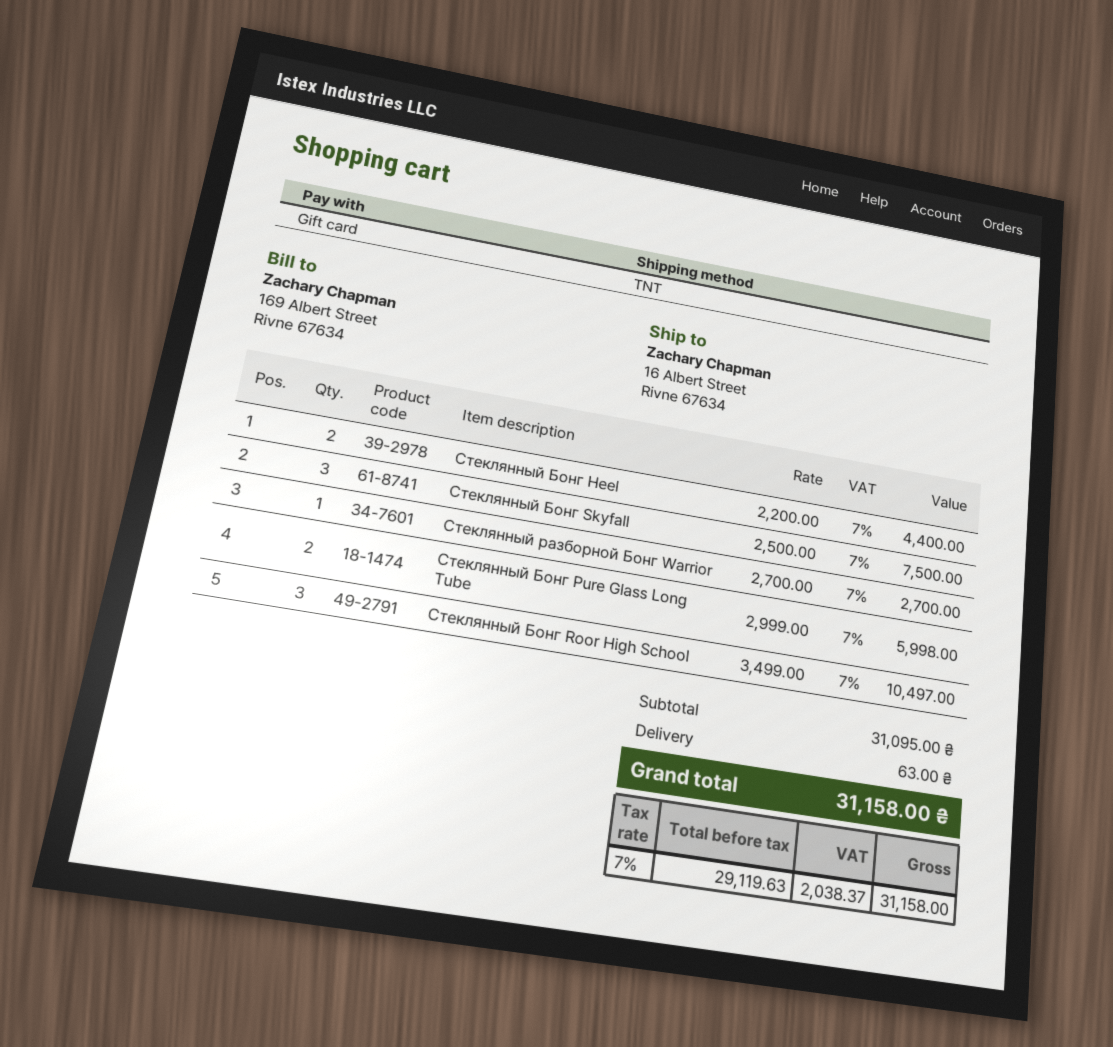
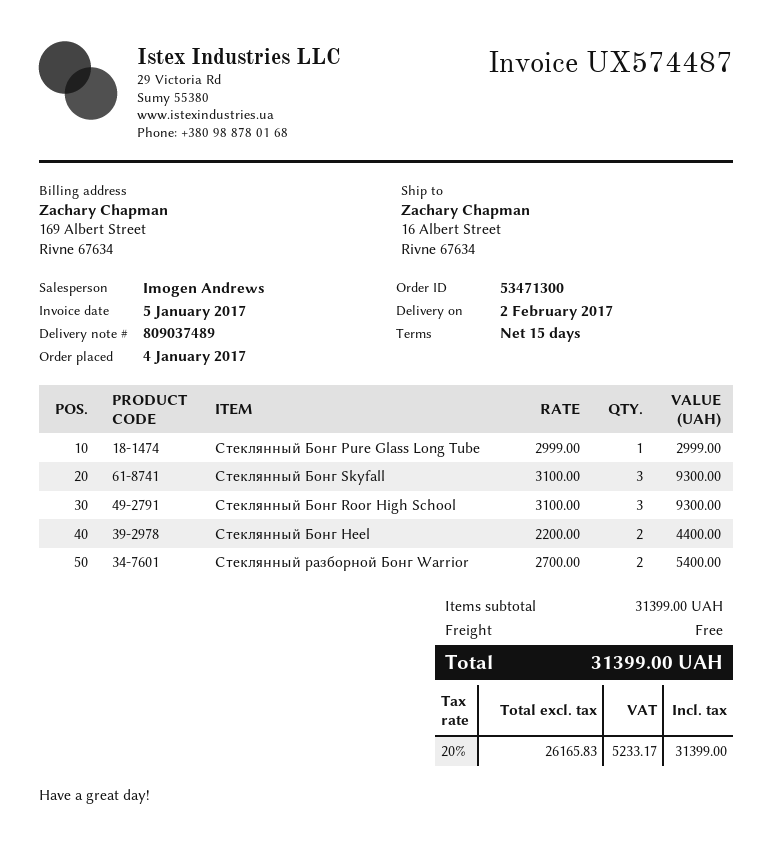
Стеклянный Бонг Skyfall: 3 x 2500.00 = 7500.00 -> 3 x 3100.00 = 9300.00
Стеклянный разборной Бонг Warrior: 1 x 2700.00 = 2700.00 -> 2 x 2700.00 = 5400.00
Стеклянный Бонг Pure Glass Long Tube: 2 x 2999.00 = 5998.00 -> 1 x 2999.00 = 2999.00
Стеклянный Бонг Roor High Sсhool: 3 x 3499.00 = 10497.00 -> 3 x 3100.00 = 9300.00
subtotal: 31095.00 -> 31399.00
shipping: 63.00 -> 0.00
net: 29119.63 -> 26165.83
tax: 7% = 2038.37 -> 20% = 5233.17
total: 31158.00 -> 31399.00

